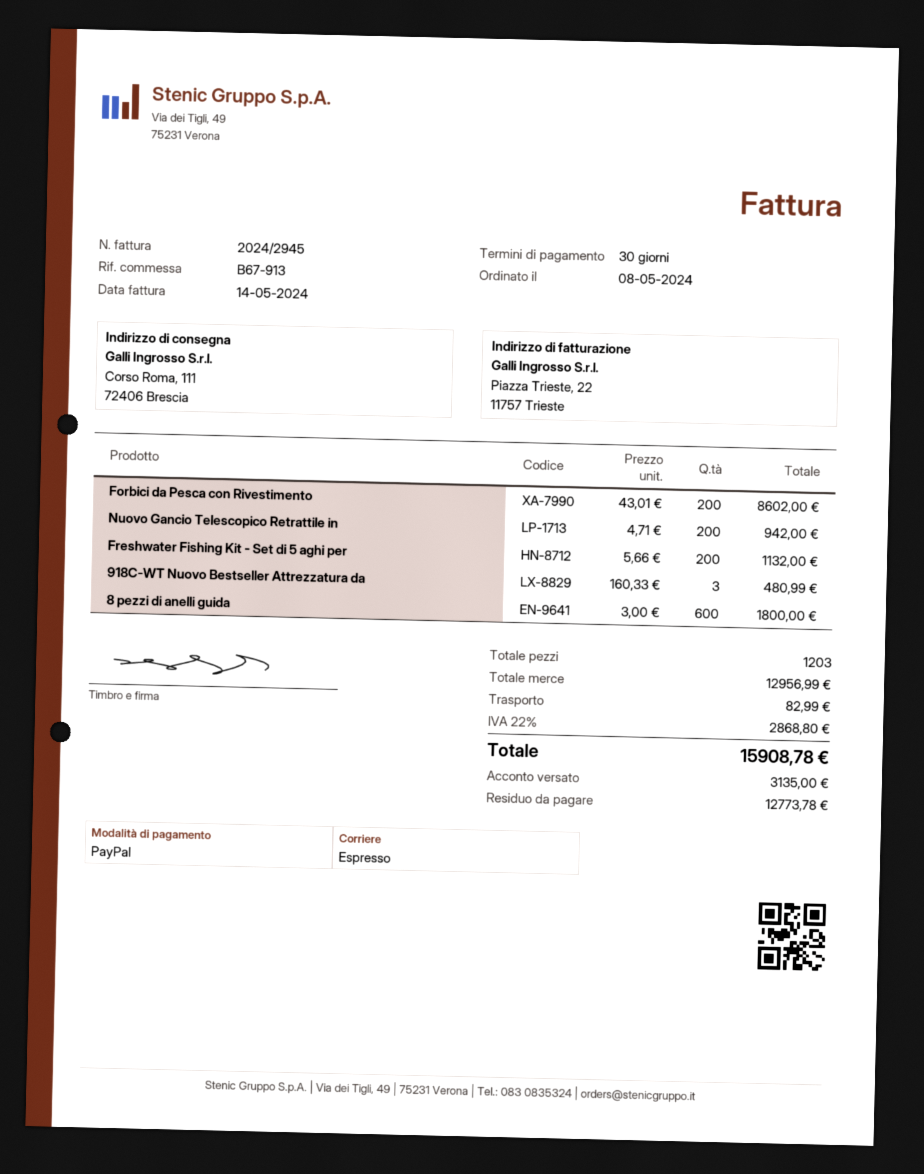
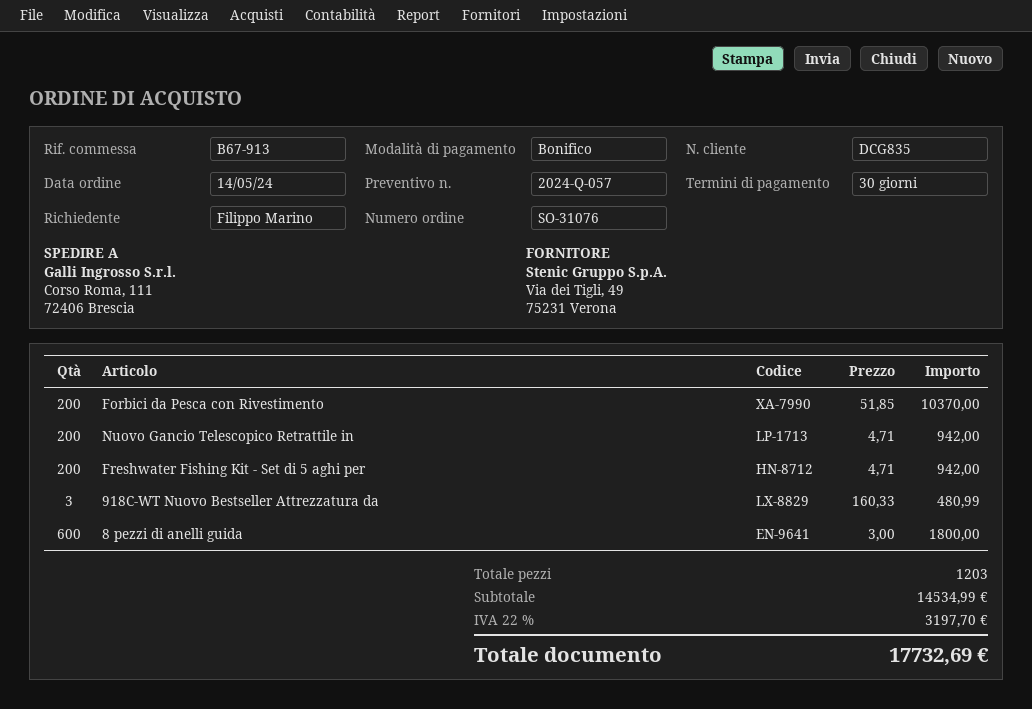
order date: 2024-05-08 -> 2024-05-14
payment method: PayPal -> bank transfer
Forbici da Pesca con Rivestimento: 200 x 43.01 = 8602.00 -> 200 x 51.85 = 10370.00
Freshwater Fishing Kit - Set di 5 aghi per: 200 x 5.66 = 1132.00 -> 200 x 4.71 = 942.00
subtotal: 12956.99 -> 14534.99
shipping: 82.99 -> none
tax: 22% = 2868.80 -> 22% = 3197.70
total: 15908.78 -> 17732.69

